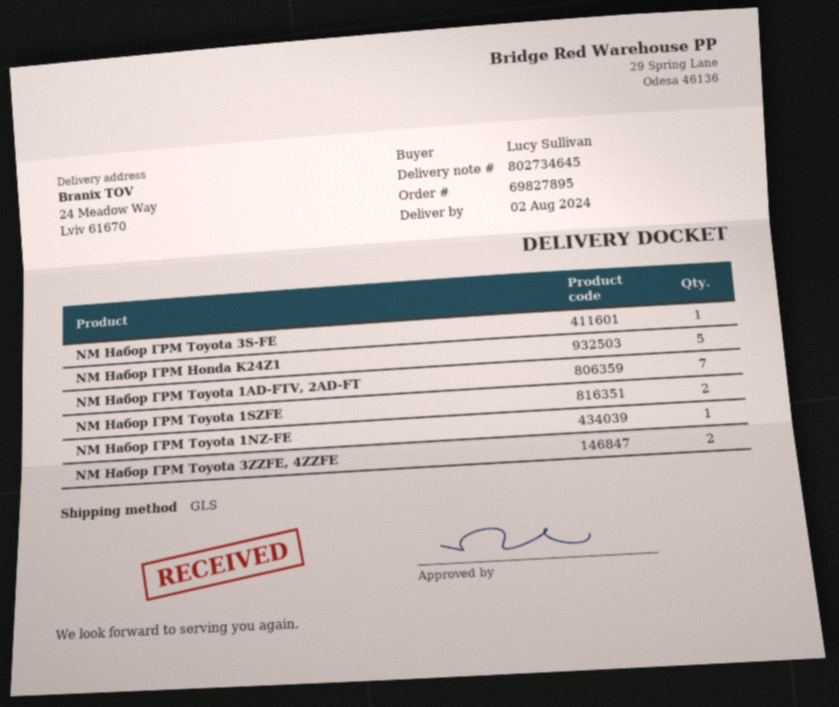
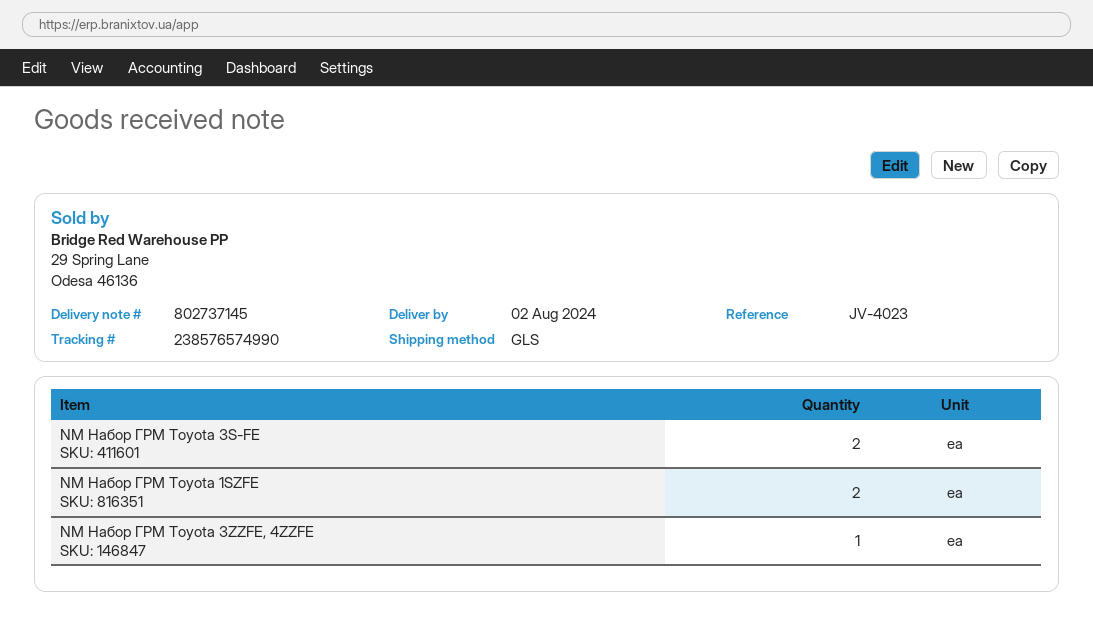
delivery note number: 802734645 -> 802737145
NM Набор ГРМ Toyota 3S-FE: 1 -> 2
NM Набор ГРМ Honda K24Z1: 5 -> none
NM Набор ГРМ Toyota 1AD-FTV, 2AD-FT: 7 -> none
NM Набор ГРМ Toyota 1NZ-FE: 1 -> none
NM Набор ГРМ Toyota 3ZZFE, 4ZZFE: 2 -> 1

